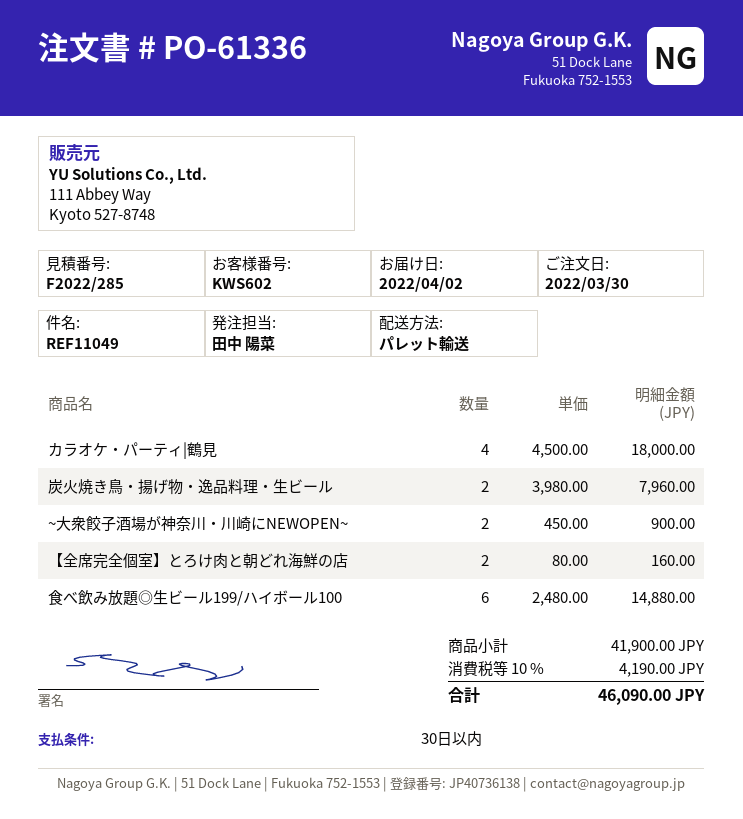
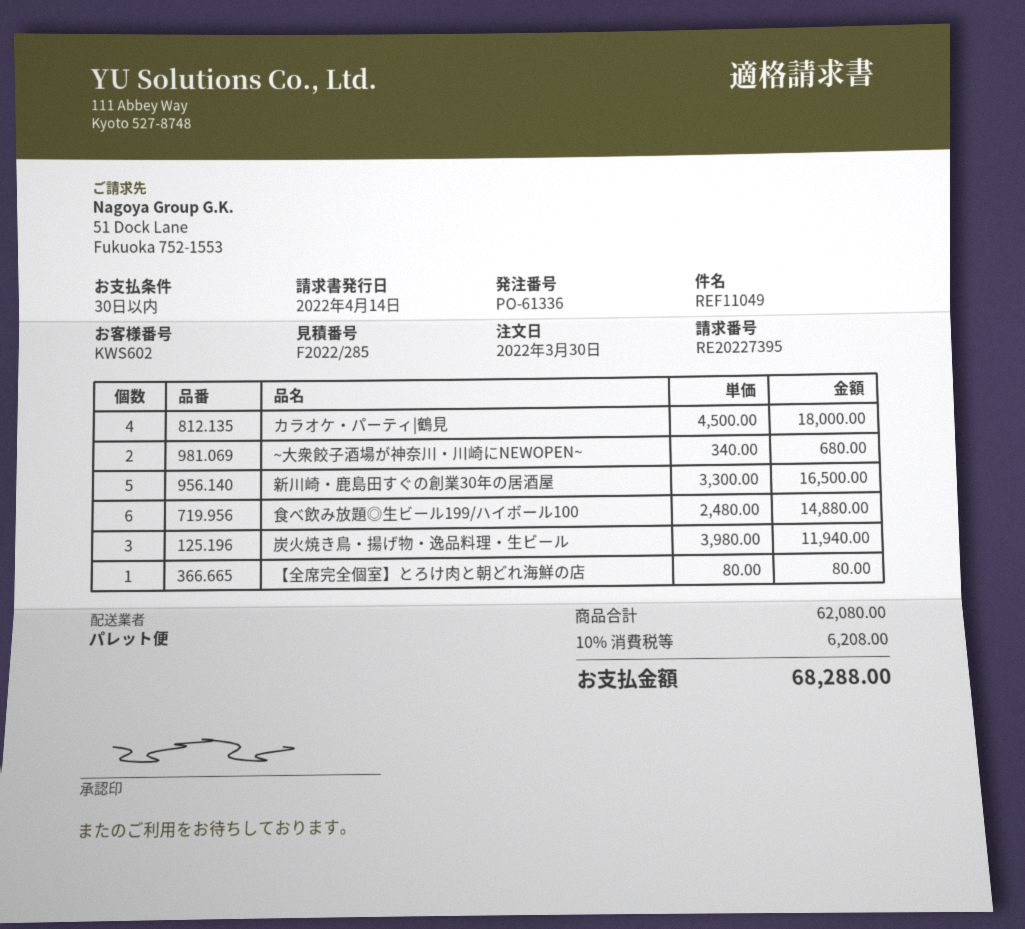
炭火焼き鳥・揚げ物・逸品料理・生ビール: 2 x 3980.00 = 7960.00 -> 3 x 3980.00 = 11940.00
~大衆餃子酒場が神奈川・川崎にNEWOPEN~: 2 x 450.00 = 900.00 -> 2 x 340.00 = 680.00
【全席完全個室】とろけ肉と朝どれ海鮮の店: 2 x 80.00 = 160.00 -> 1 x 80.00 = 80.00
新川崎・鹿島田すぐの創業30年の居酒屋: none -> 5 x 3300.00 = 16500.00
subtotal: 41900.00 -> 62080.00
tax: 10% = 4190.00 -> 10% = 6208.00
total: 46090.00 -> 68288.00

